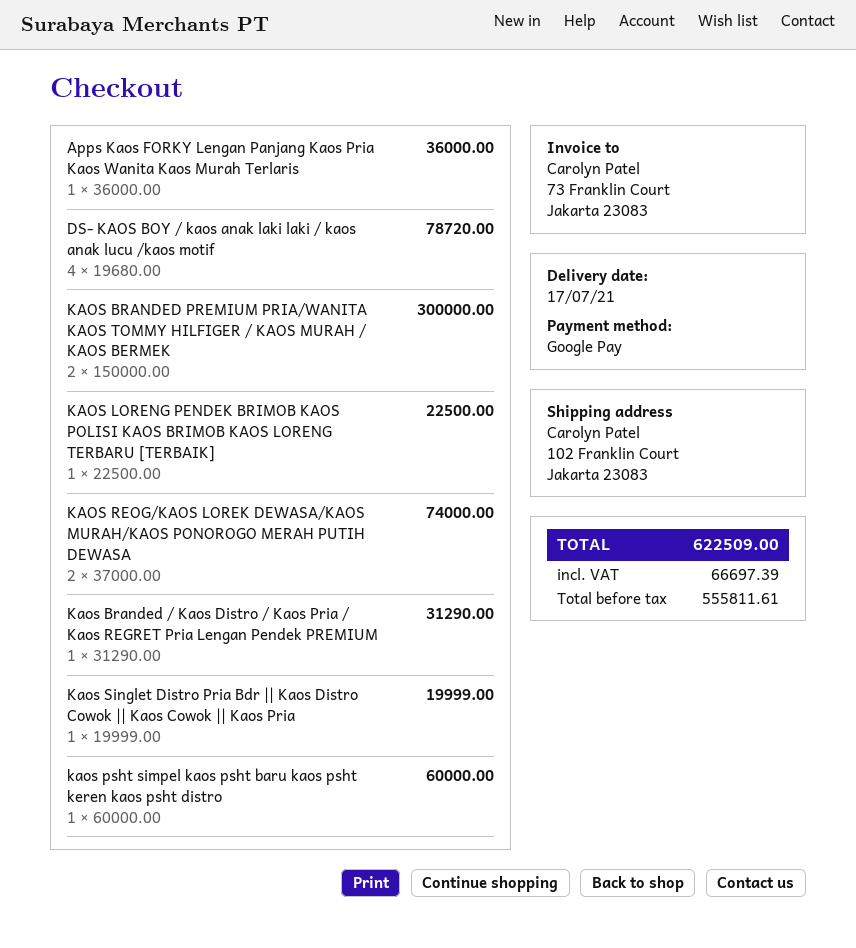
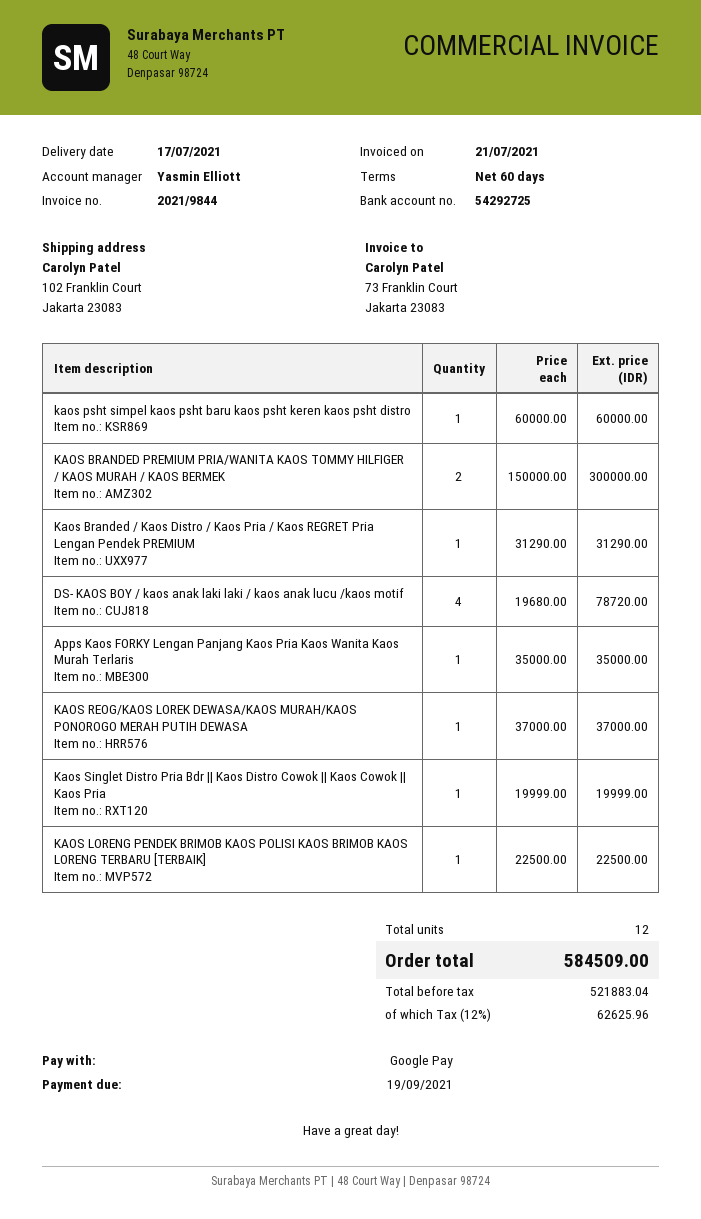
Apps Kaos FORKY Lengan Panjang Kaos Pria Kaos Wanita Kaos Murah Terlaris: 1 x 36000.00 = 36000.00 -> 1 x 35000.00 = 35000.00
KAOS REOG/KAOS LOREK DEWASA/KAOS MURAH/KAOS PONOROGO MERAH PUTIH DEWASA: 2 x 37000.00 = 74000.00 -> 1 x 37000.00 = 37000.00
net: 555811.61 -> 521883.04
tax: 66697.39 -> 62625.96
total: 622509.00 -> 584509.00

